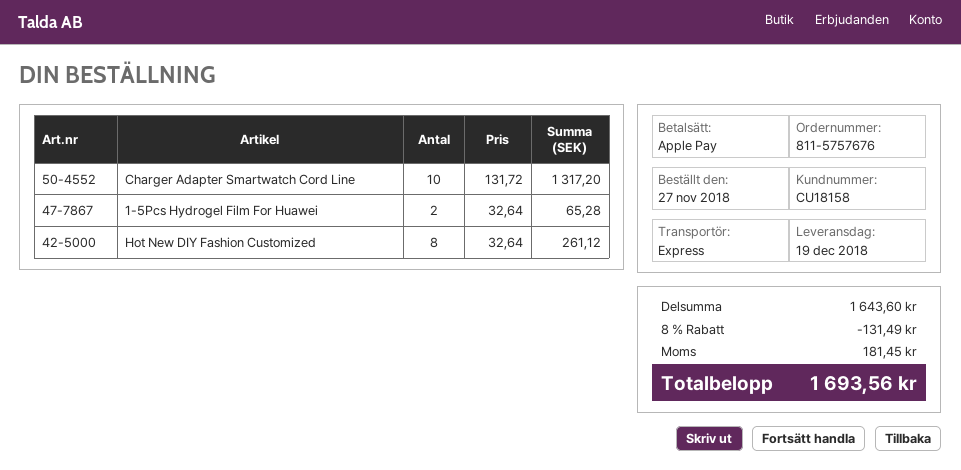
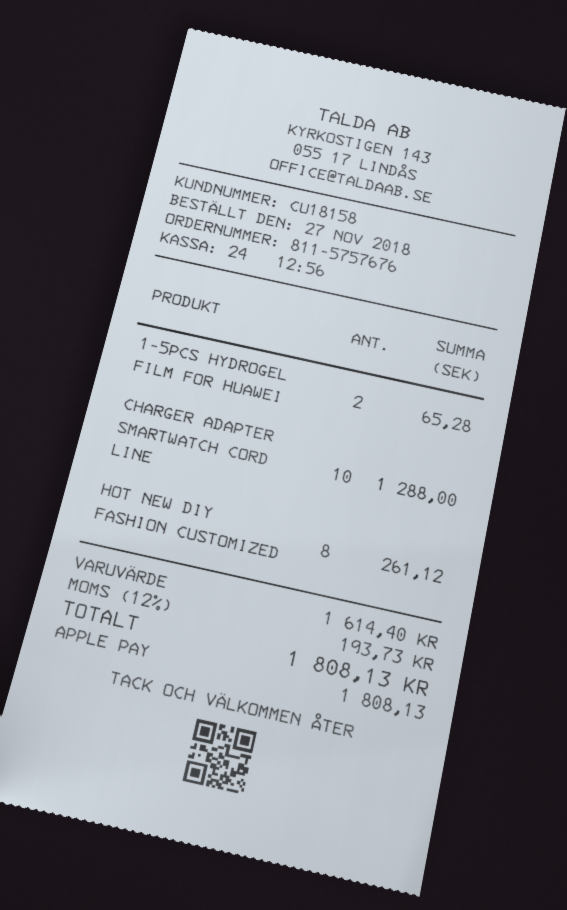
Charger Adapter Smartwatch Cord Line: 10 for 1317.20 -> 10 for 1288.00
subtotal: 1643.60 -> 1614.40
discount: 8% = 131.49 -> none
tax: 181.45 -> 193.73
total: 1693.56 -> 1808.13

